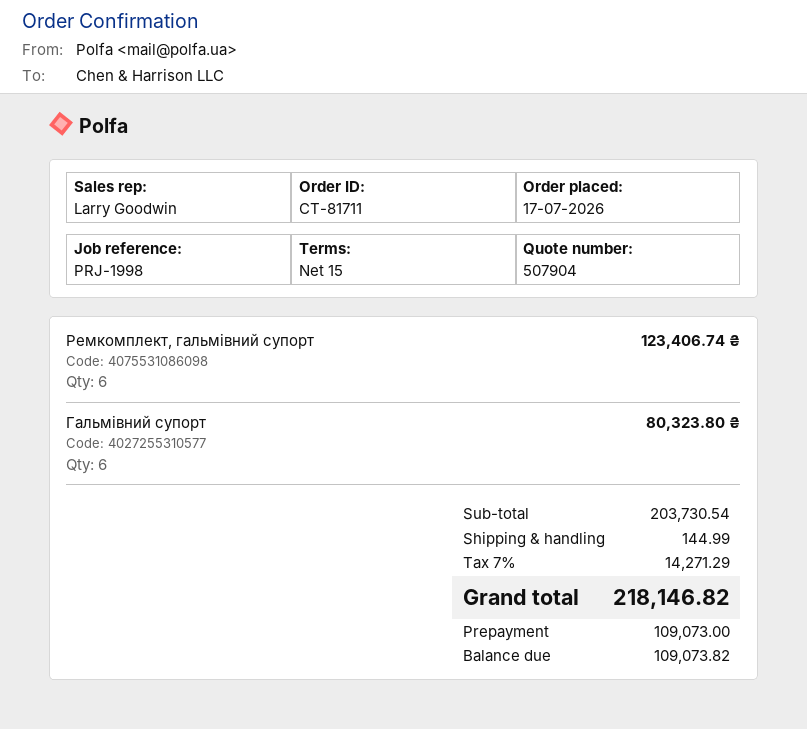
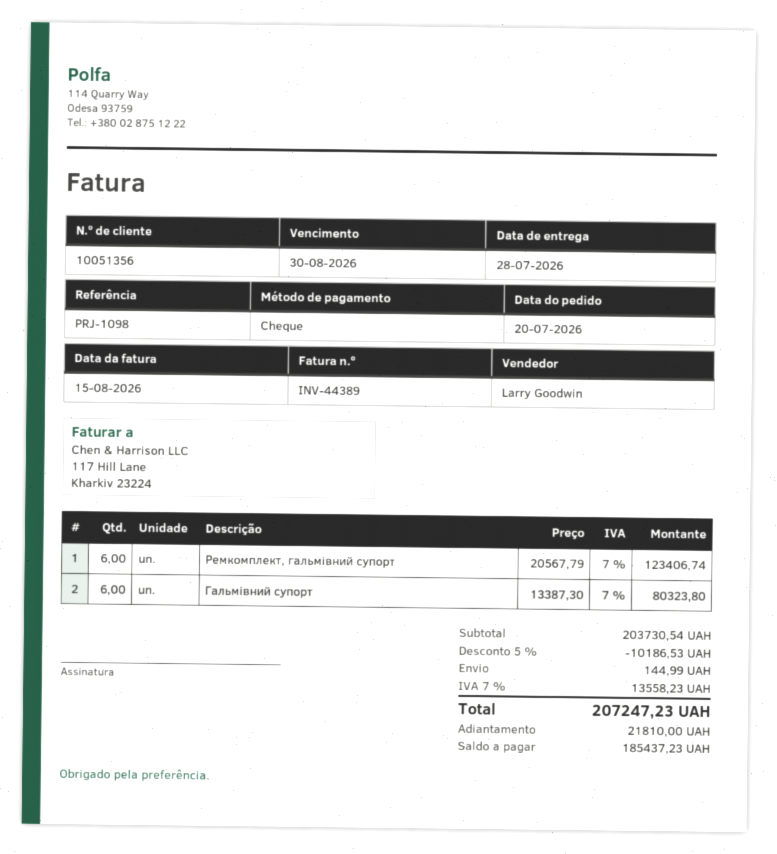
order date: 2026-07-17 -> 2026-07-20
reference: PRJ-1998 -> PRJ-1098
discount: none -> 5% = 10186.53
tax: 7% = 14271.29 -> 7% = 13558.23
total: 218146.82 -> 207247.23
deposit: 109073.00 -> 21810.00
balance: 109073.82 -> 185437.23

